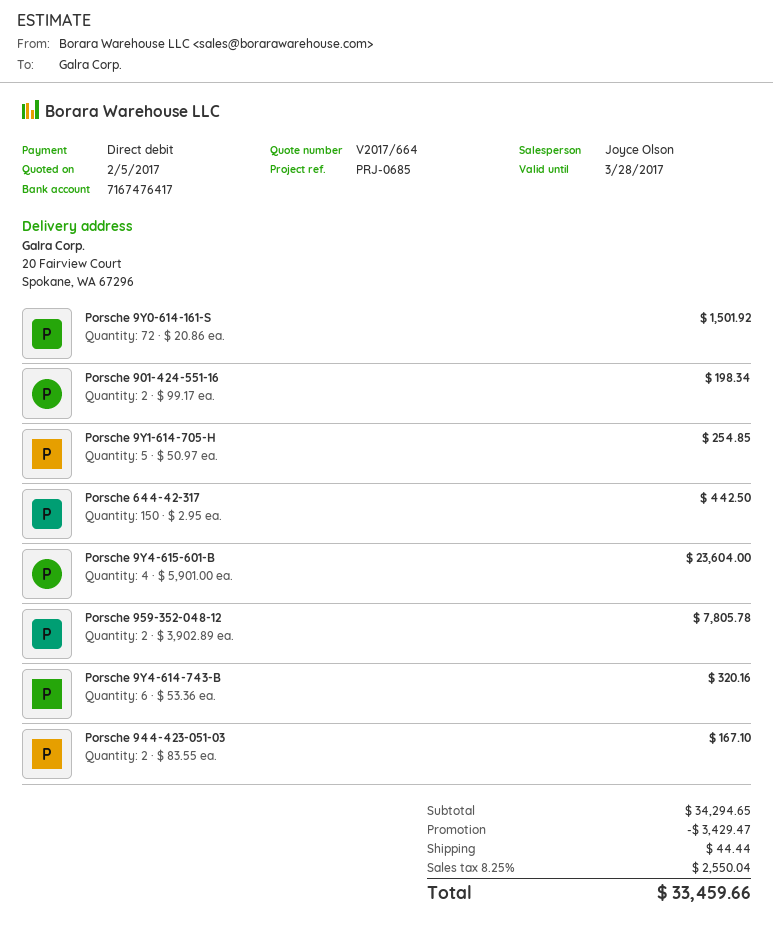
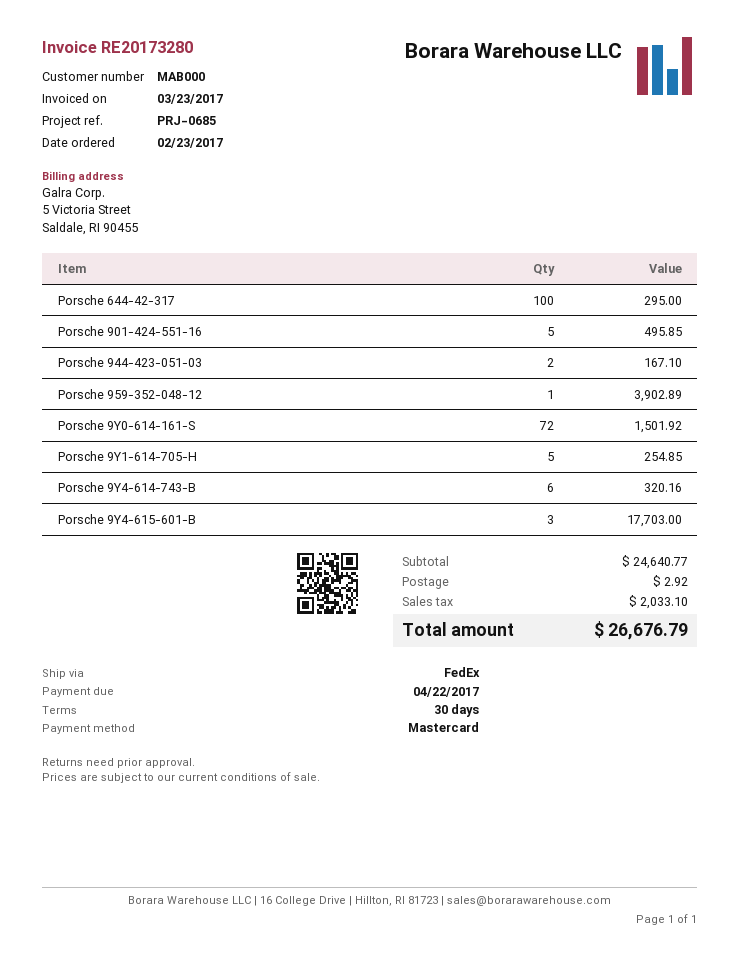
payment method: direct debit -> Mastercard
Porsche 901-424-551-16: 2 for 198.34 -> 5 for 495.85
Porsche 644-42-317: 150 for 442.50 -> 100 for 295.00
Porsche 9Y4-615-601-B: 4 for 23604.00 -> 3 for 17703.00
Porsche 959-352-048-12: 2 for 7805.78 -> 1 for 3902.89
subtotal: 34294.65 -> 24640.77
discount: 3429.47 -> none
shipping: 44.44 -> 2.92
tax: 2550.04 -> 2033.10
total: 33459.66 -> 26676.79

